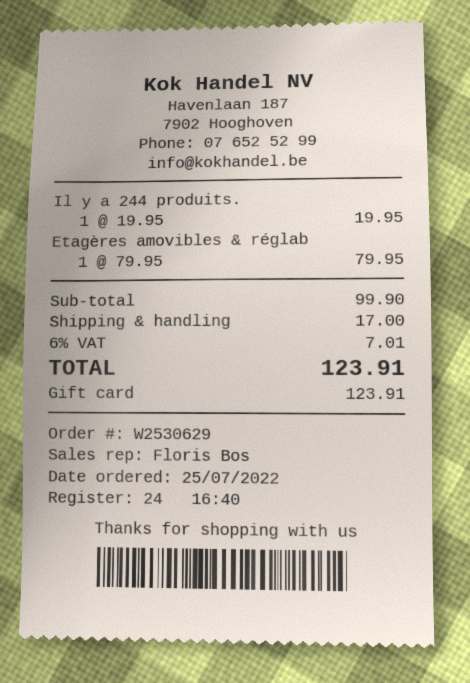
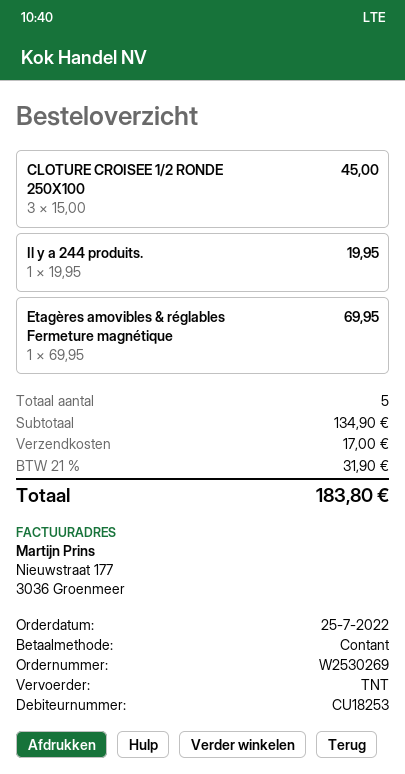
order number: W2530629 -> W2530269
payment method: gift card -> cash
Etagères amovibles & réglab: 1 x 79.95 = 79.95 -> 1 x 69.95 = 69.95
CLOTURE CROISEE 1/2 RONDE 250X100: none -> 3 x 15.00 = 45.00
subtotal: 99.90 -> 134.90
tax: 6% = 7.01 -> 21% = 31.90
total: 123.91 -> 183.80

